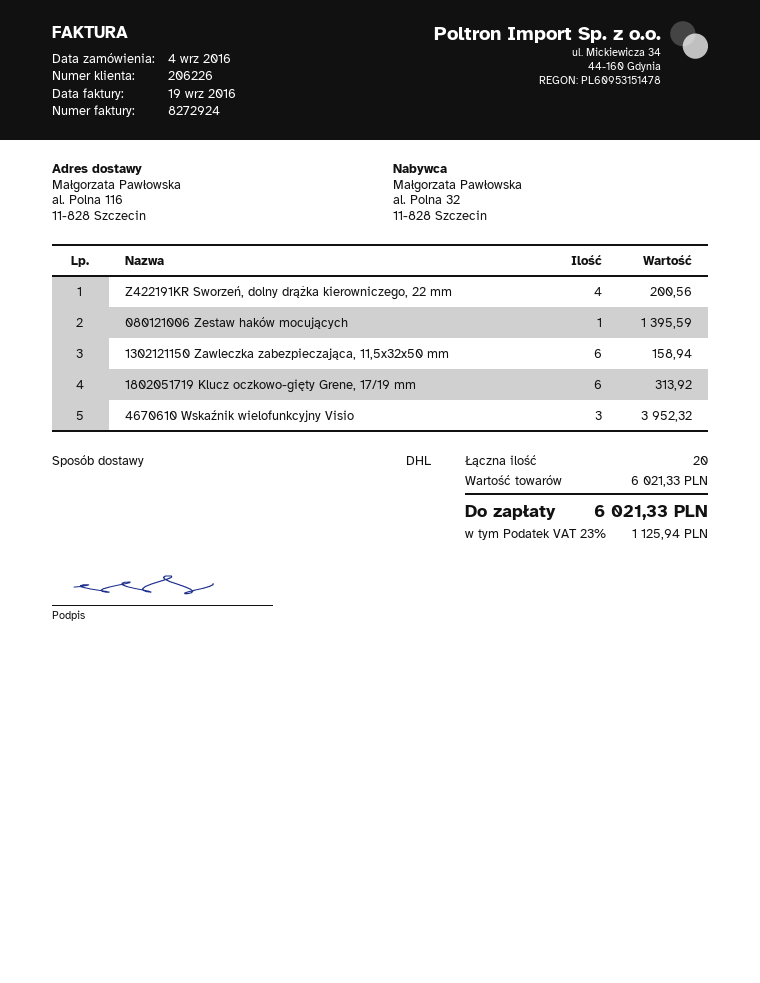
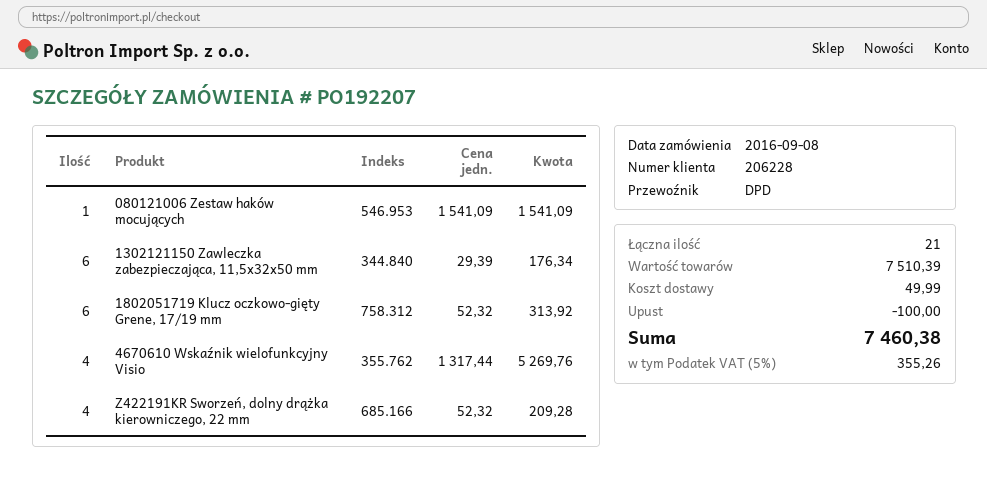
order date: 2016-09-04 -> 2016-09-08
customer number: 206226 -> 206228
shipping method: DHL -> DPD
Z422191KR Sworzeń, dolny drążka kierowniczego, 22 mm: 4 for 200.56 -> 4 for 209.28
080121006 Zestaw haków mocujących: 1 for 1395.59 -> 1 for 1541.09
1302121150 Zawleczka zabezpieczająca, 11,5x32x50 mm: 6 for 158.94 -> 6 for 176.34
4670610 Wskaźnik wielofunkcyjny Visio: 3 for 3952.32 -> 4 for 5269.76
total quantity: 20 -> 21
subtotal: 6021.33 -> 7510.39
discount: none -> 100.00
shipping: none -> 49.99
tax: 23% = 1125.94 -> 5% = 355.26
total: 6021.33 -> 7460.38

